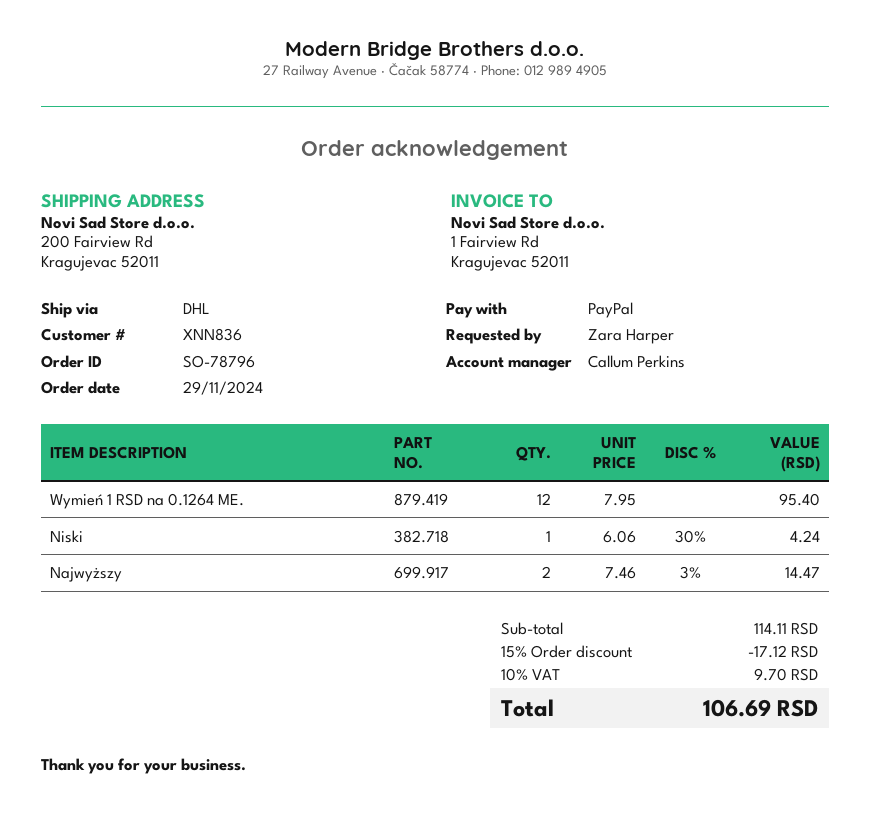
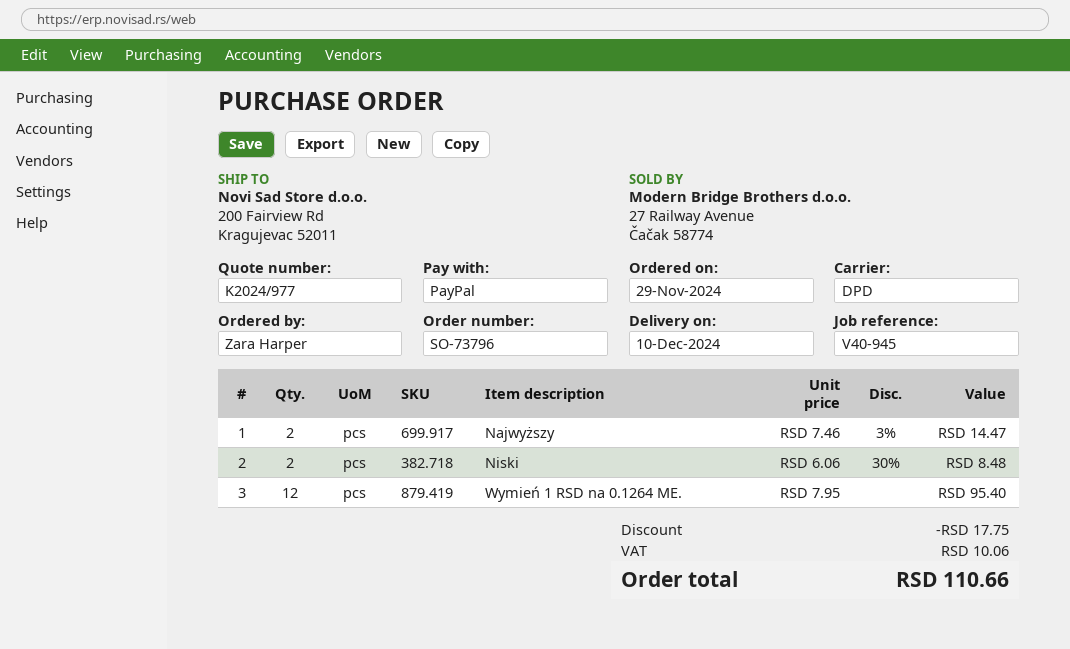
order number: SO-78796 -> SO-73796
shipping method: DHL -> DPD
Niski: 1 x 6.06 - 30% = 4.24 -> 2 x 6.06 - 30% = 8.48
discount: 17.12 -> 17.75
tax: 9.70 -> 10.06
total: 106.69 -> 110.66

